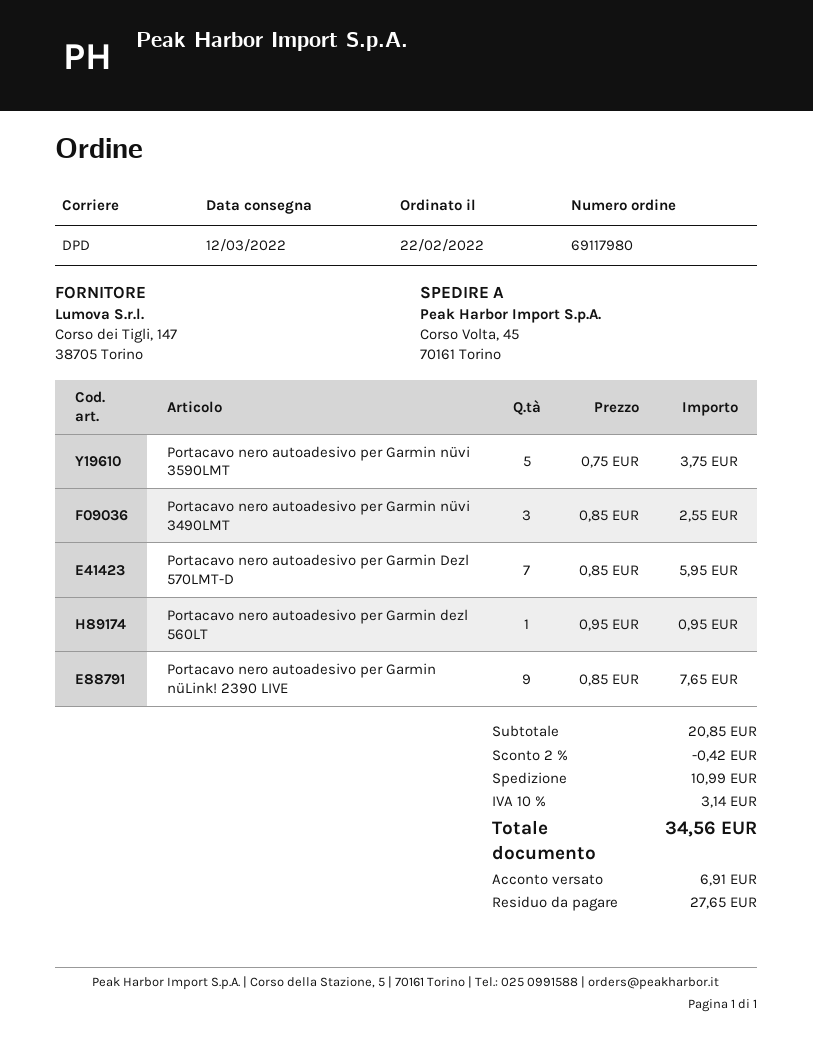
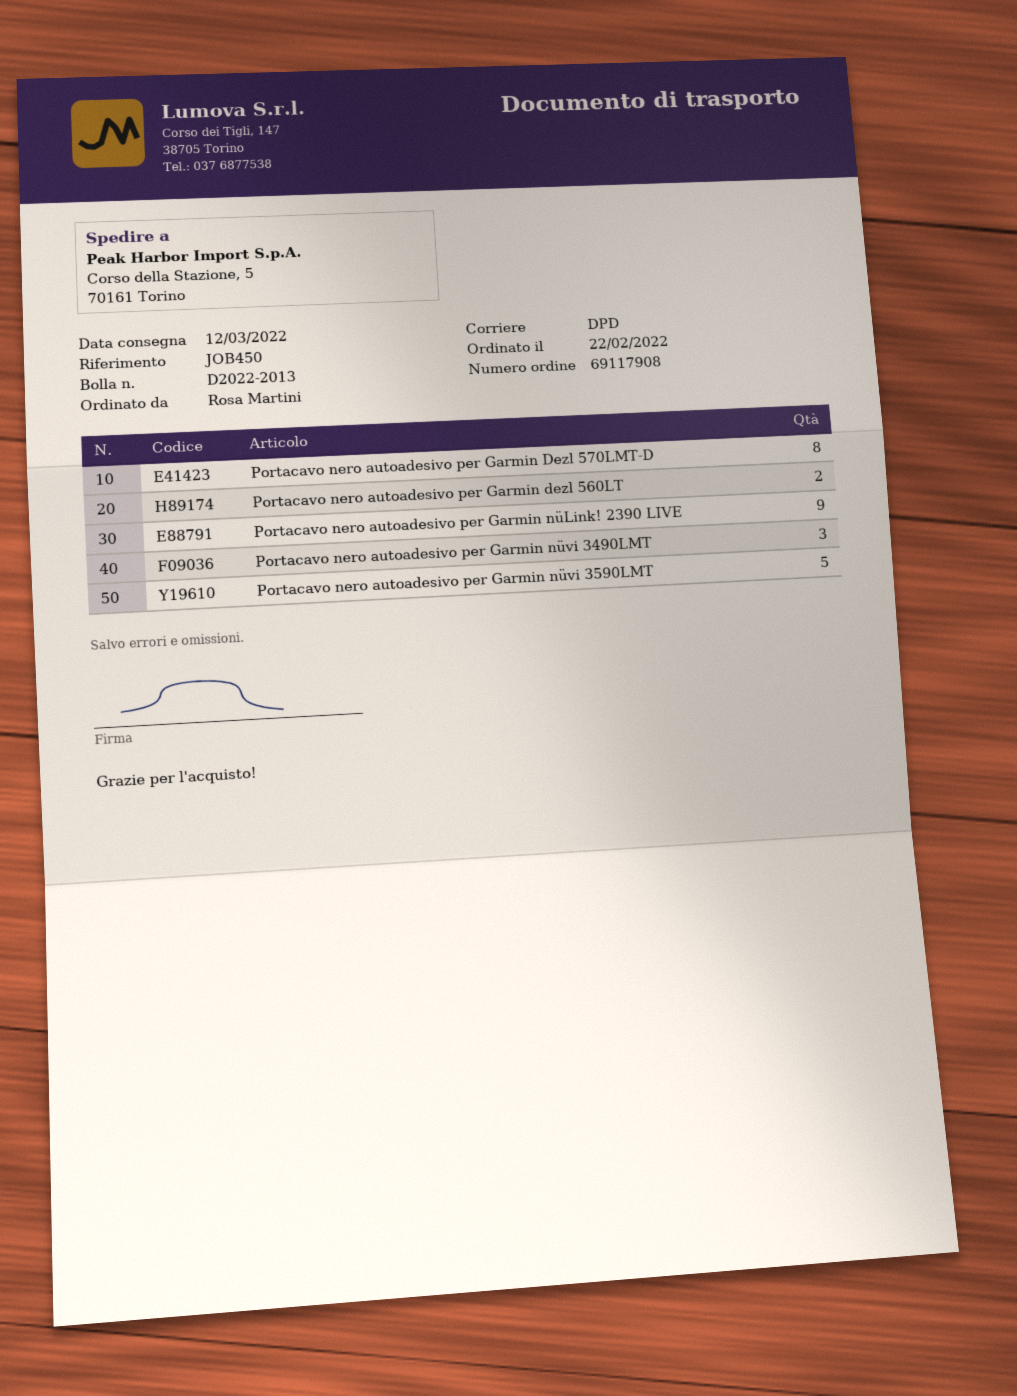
order number: 69117980 -> 69117908
ship to: Corso Volta, 45, 70161 Torino -> Corso della Stazione, 5, 70161 Torino
Portacavo nero autoadesivo per Garmin Dezl 570LMT-D: 7 -> 8
Portacavo nero autoadesivo per Garmin dezl 560LT: 1 -> 2

